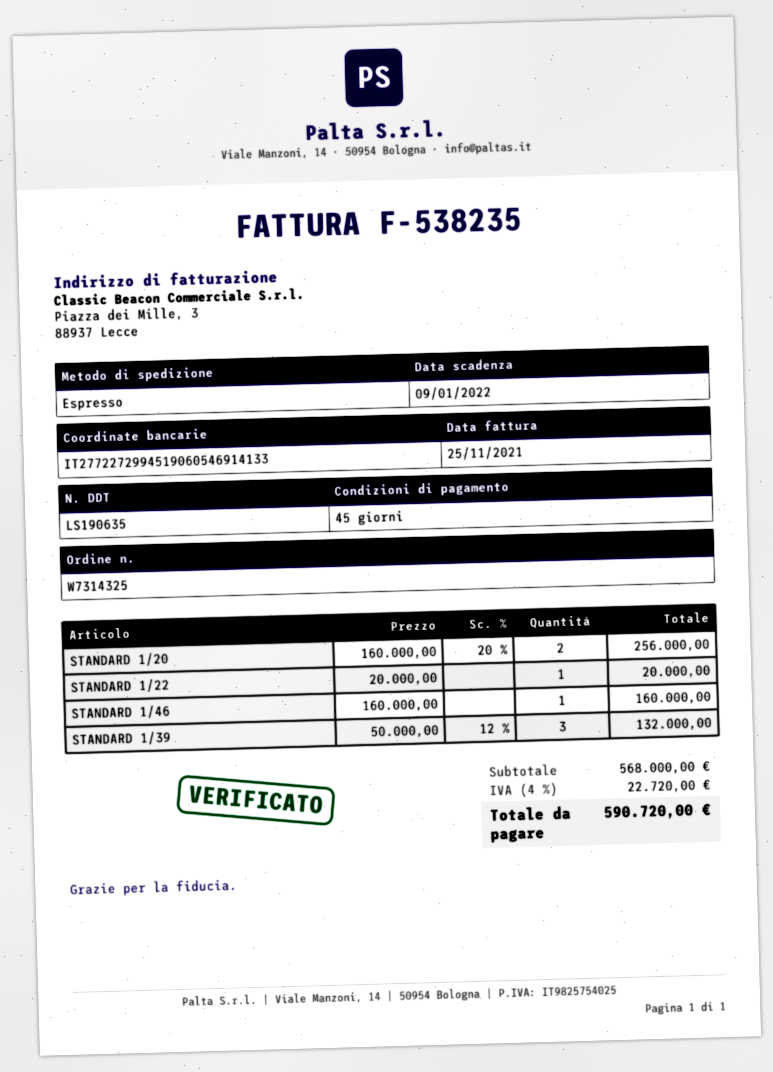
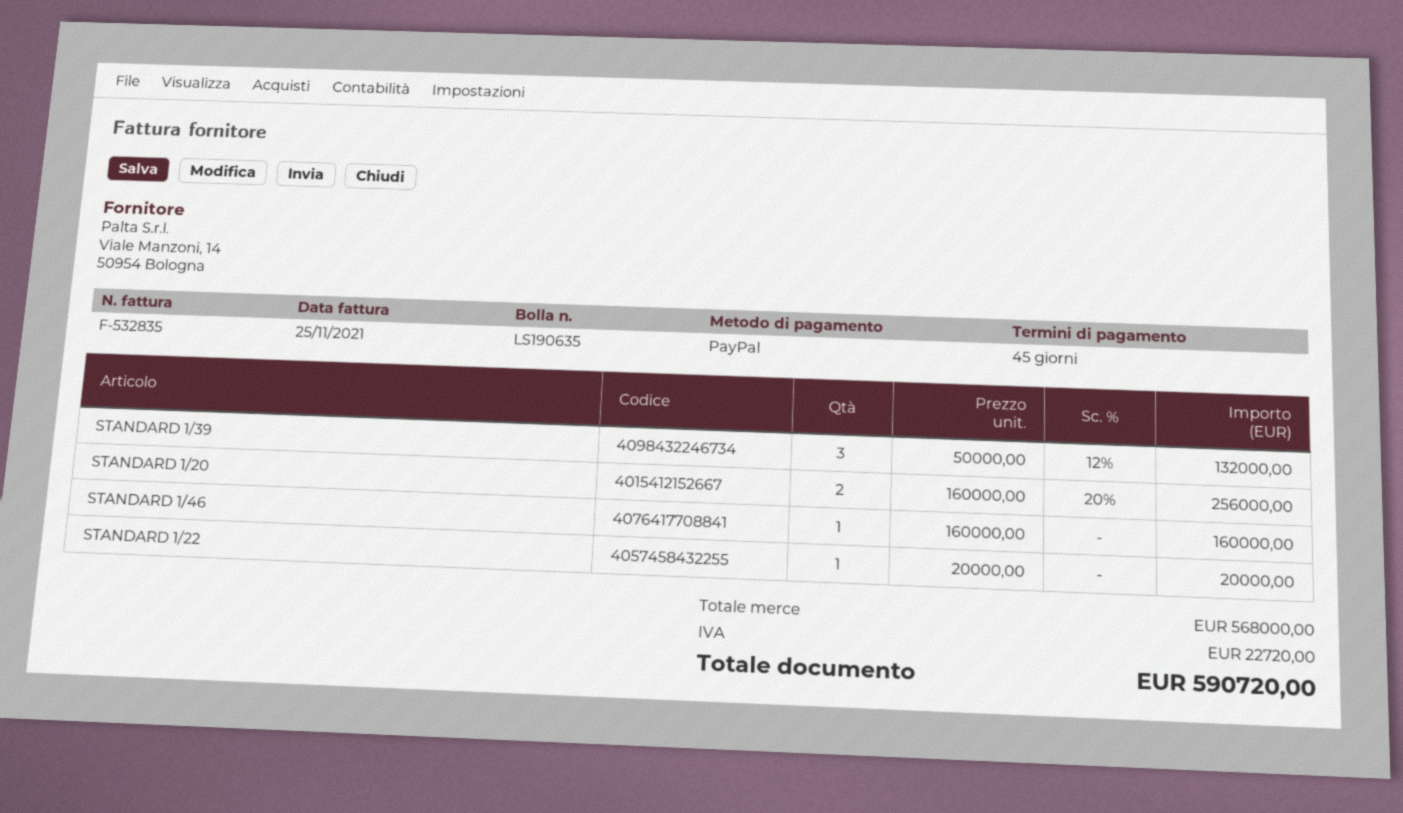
invoice number: F-538235 -> F-532835

